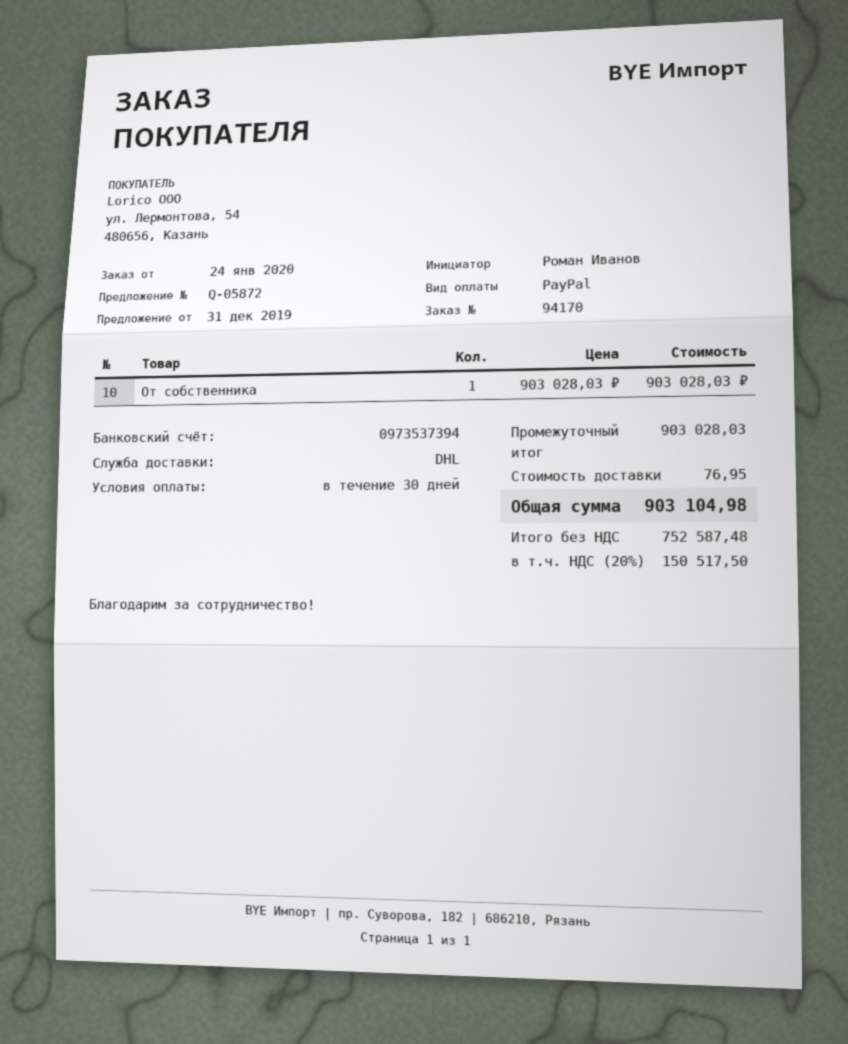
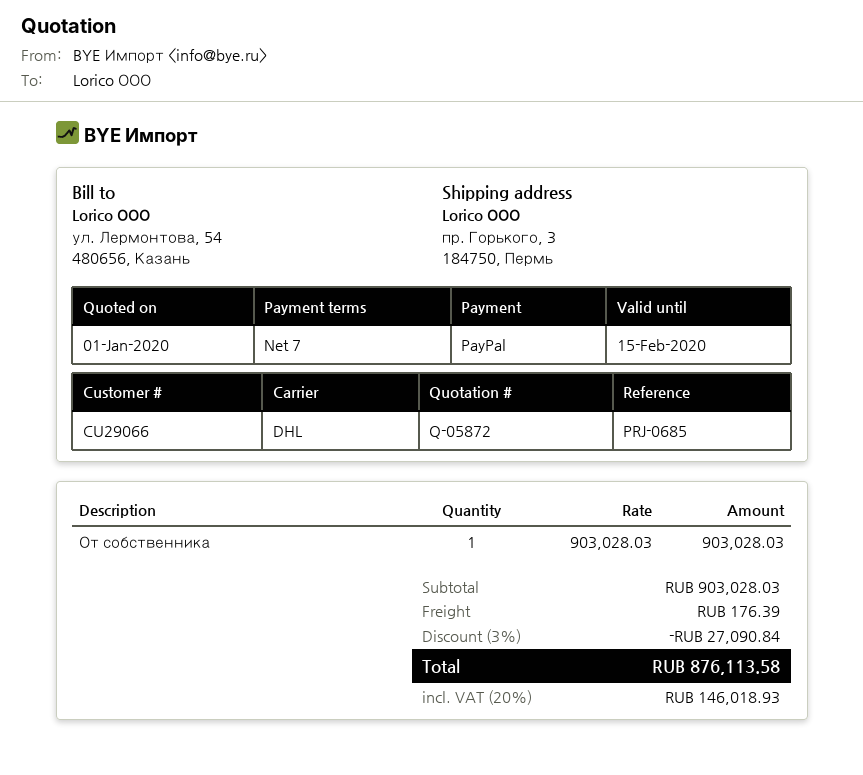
quote date: 2019-12-31 -> 2020-01-01
payment terms: 30 days -> 7 days
discount: none -> 3% = 27090.84
shipping: 76.95 -> 176.39
tax: 20% = 150517.50 -> 20% = 146018.93
total: 903104.98 -> 876113.58

